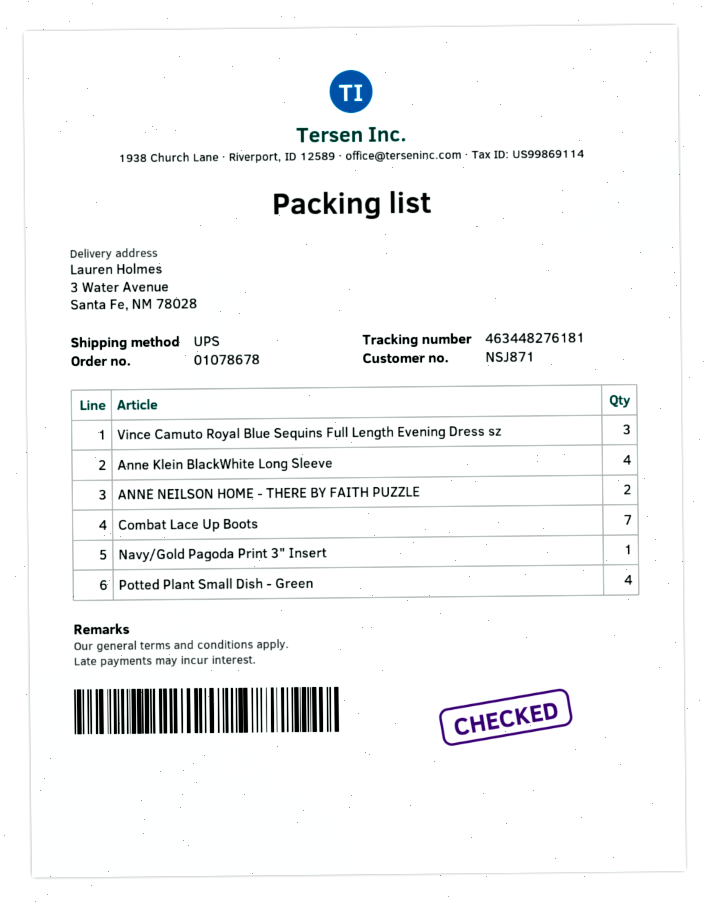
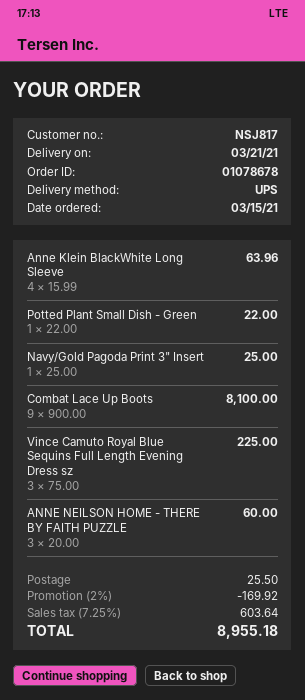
customer number: NSJ871 -> NSJ817
ANNE NEILSON HOME - THERE BY FAITH PUZZLE: 2 -> 3
Combat Lace Up Boots: 7 -> 9
Potted Plant Small Dish - Green: 4 -> 1

